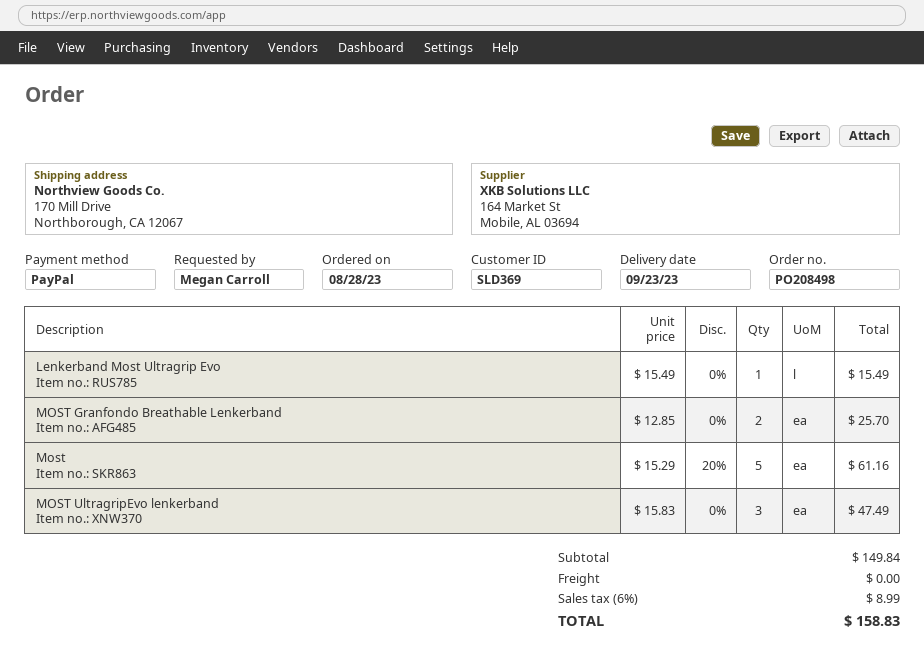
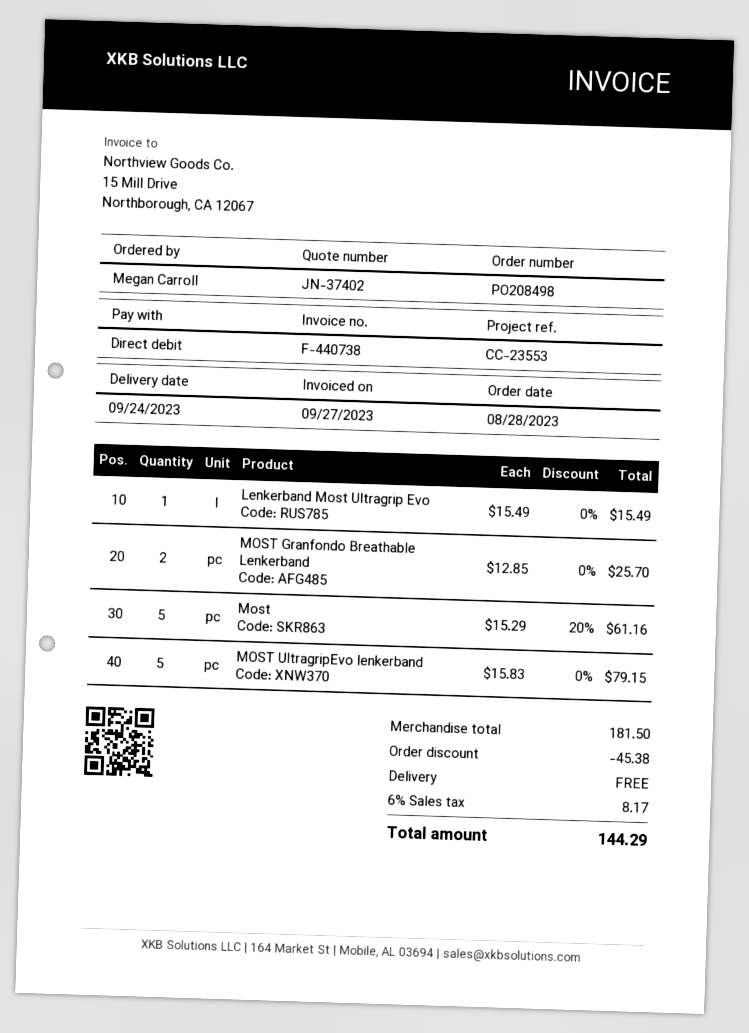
delivery date: 2023-09-23 -> 2023-09-24
payment method: PayPal -> direct debit
MOST UltragripEvo lenkerband: 3 x 15.83 = 47.49 -> 5 x 15.83 = 79.15
subtotal: 149.84 -> 181.50
discount: none -> 45.38
tax: 6% = 8.99 -> 6% = 8.17
total: 158.83 -> 144.29

